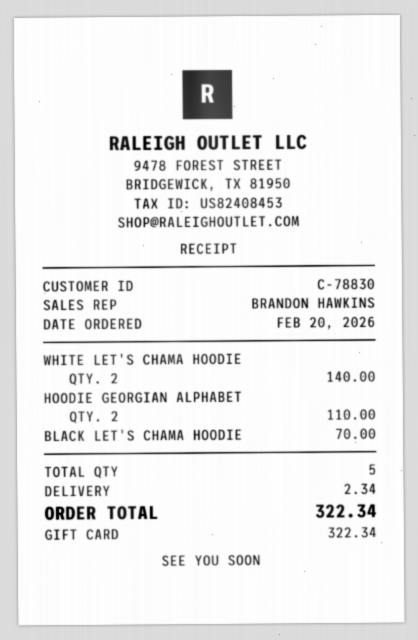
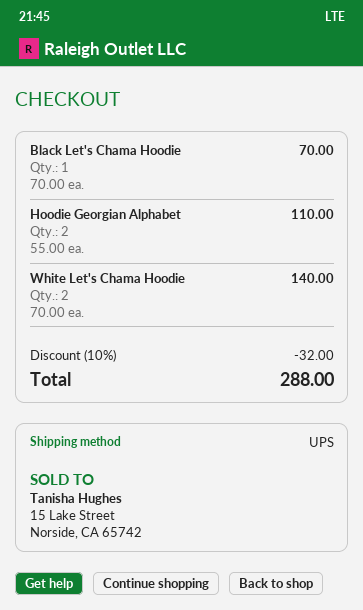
discount: none -> 10% = 32.00
shipping: 2.34 -> none
total: 322.34 -> 288.00

